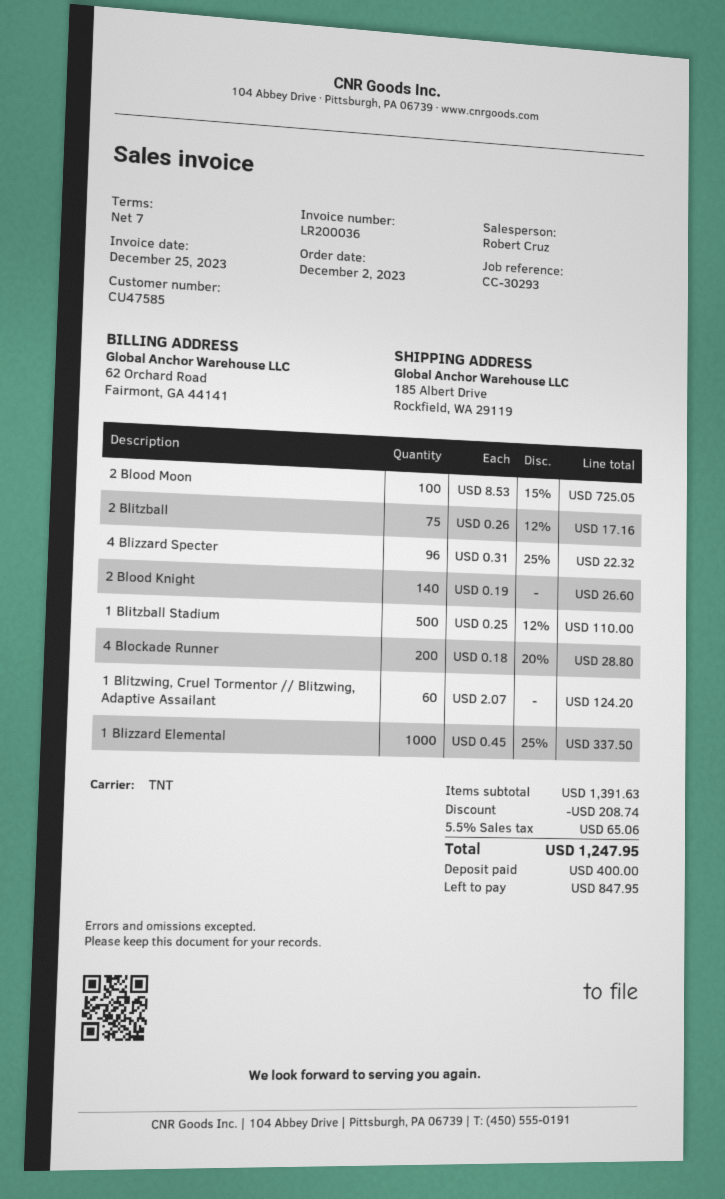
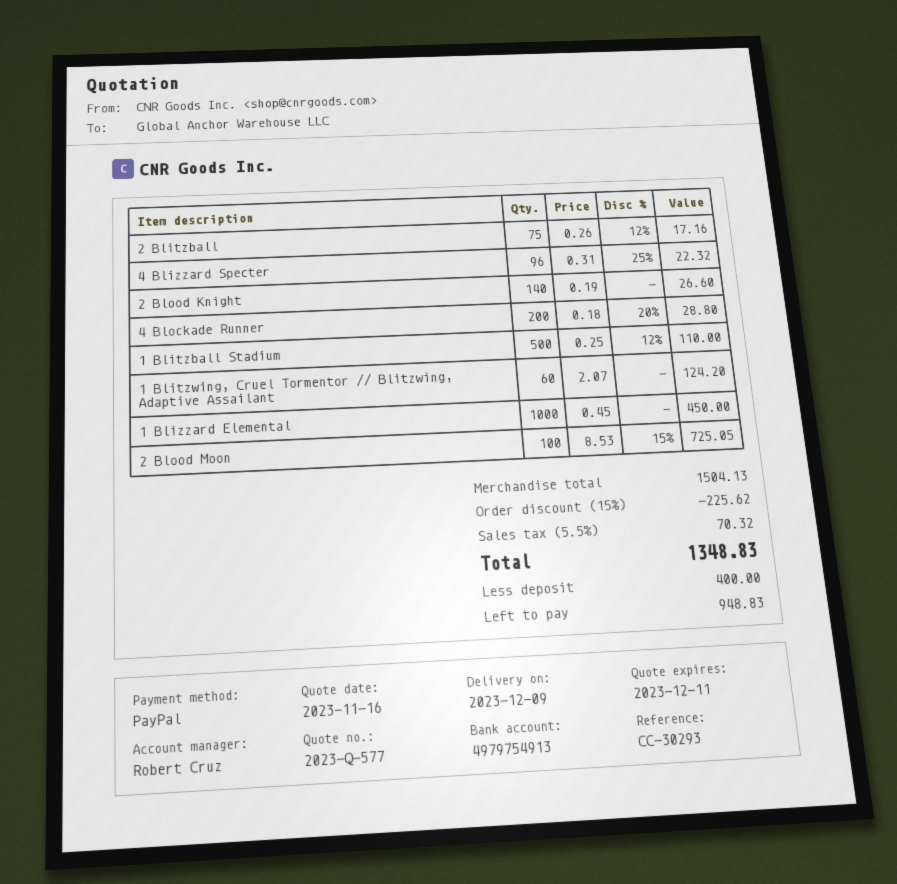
1 Blizzard Elemental: 1000 x 0.45 - 25% = 337.50 -> 1000 x 0.45 = 450.00
subtotal: 1391.63 -> 1504.13
discount: 208.74 -> 225.62
tax: 5.5% = 65.06 -> 5.5% = 70.32
total: 1247.95 -> 1348.83
balance: 847.95 -> 948.83

